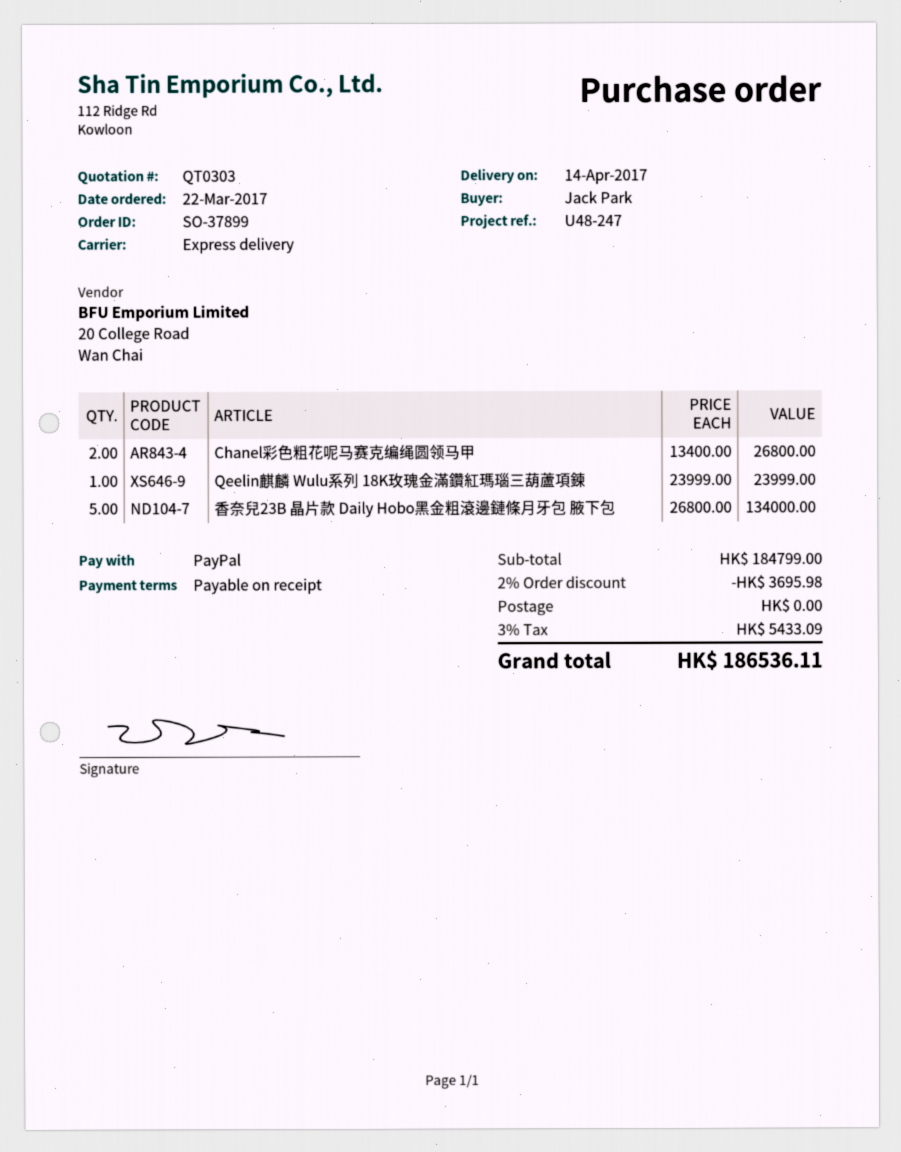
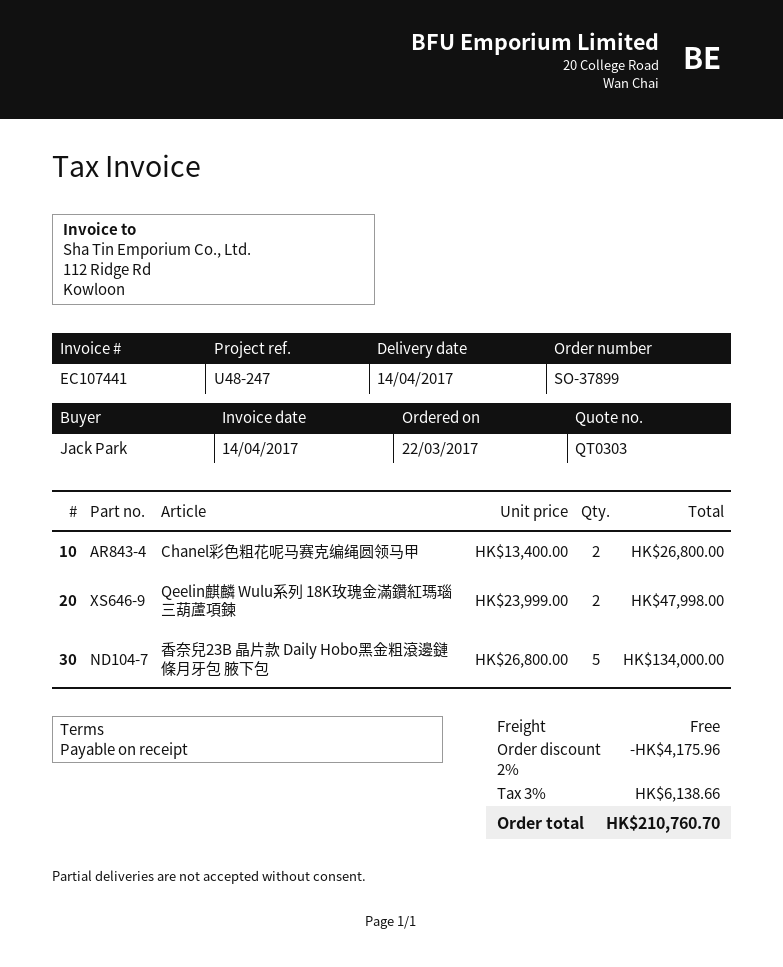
Qeelin麒麟 Wulu系列 18K玫瑰金滿鑽紅瑪瑙三葫蘆項鍊: 1 x 23999.00 = 23999.00 -> 2 x 23999.00 = 47998.00
discount: 2% = 3695.98 -> 2% = 4175.96
tax: 3% = 5433.09 -> 3% = 6138.66
total: 186536.11 -> 210760.70

